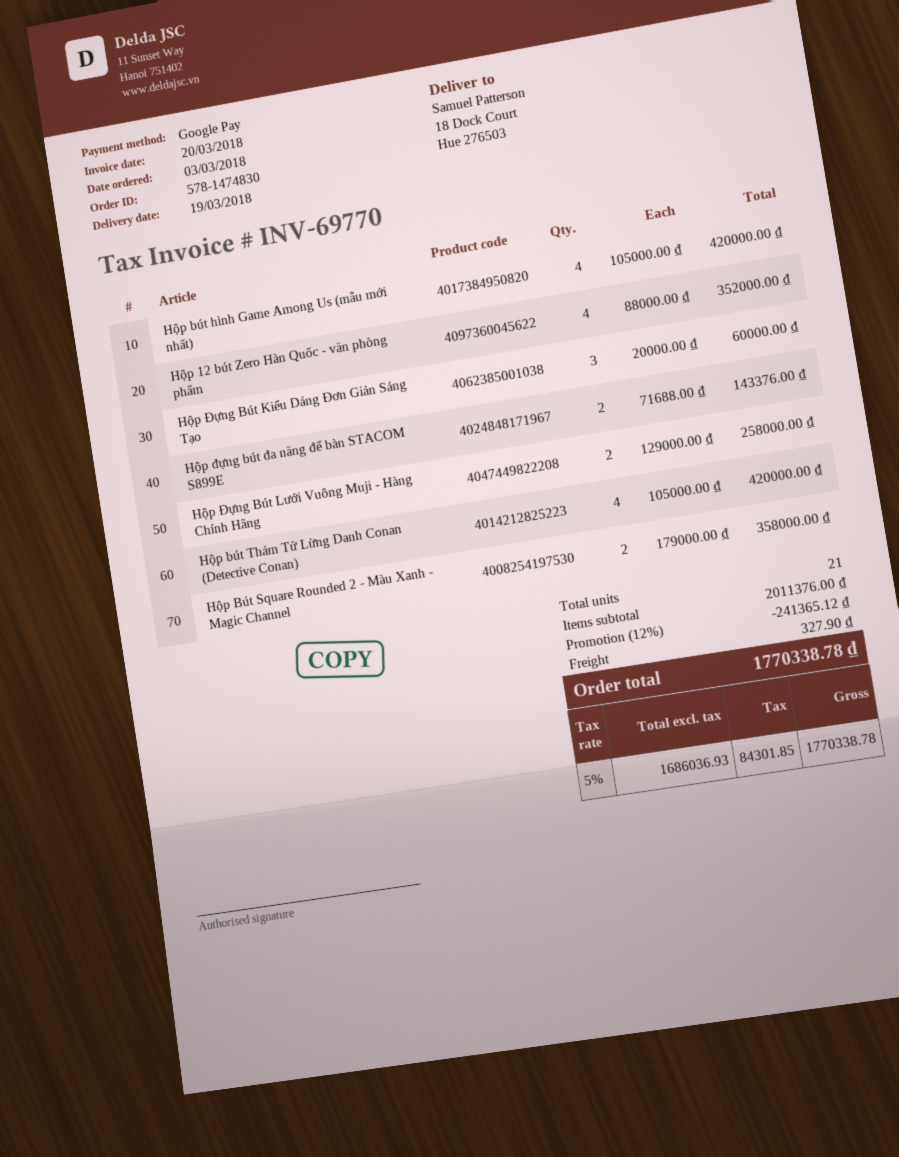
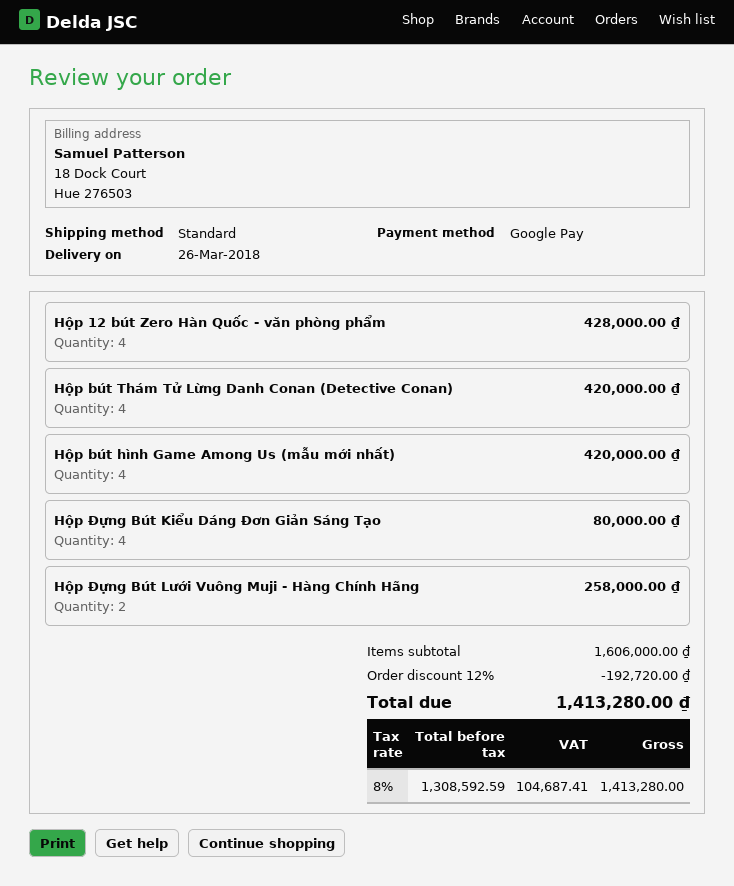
delivery date: 2018-03-19 -> 2018-03-26
Hộp 12 bút Zero Hàn Quốc - văn phòng phẩm: 4 for 352000.00 -> 4 for 428000.00
Hộp Đựng Bút Kiểu Dáng Đơn Giản Sáng Tạo: 3 for 60000.00 -> 4 for 80000.00
Hộp đựng bút đa năng để bàn STACOM S899E: 2 for 143376.00 -> none
Hộp Bút Square Rounded 2 - Màu Xanh - Magic Channel: 2 for 358000.00 -> none
subtotal: 2011376.00 -> 1606000.00
discount: 12% = 241365.12 -> 12% = 192720.00
shipping: 327.90 -> none
net: 1686036.93 -> 1308592.59
tax: 5% = 84301.85 -> 8% = 104687.41
total: 1770338.78 -> 1413280.00

